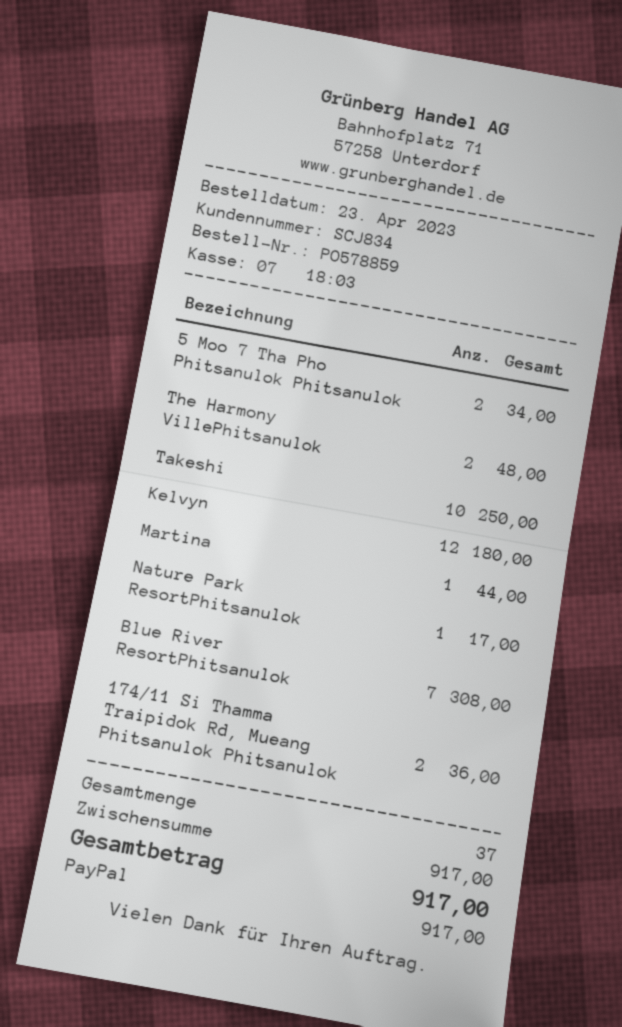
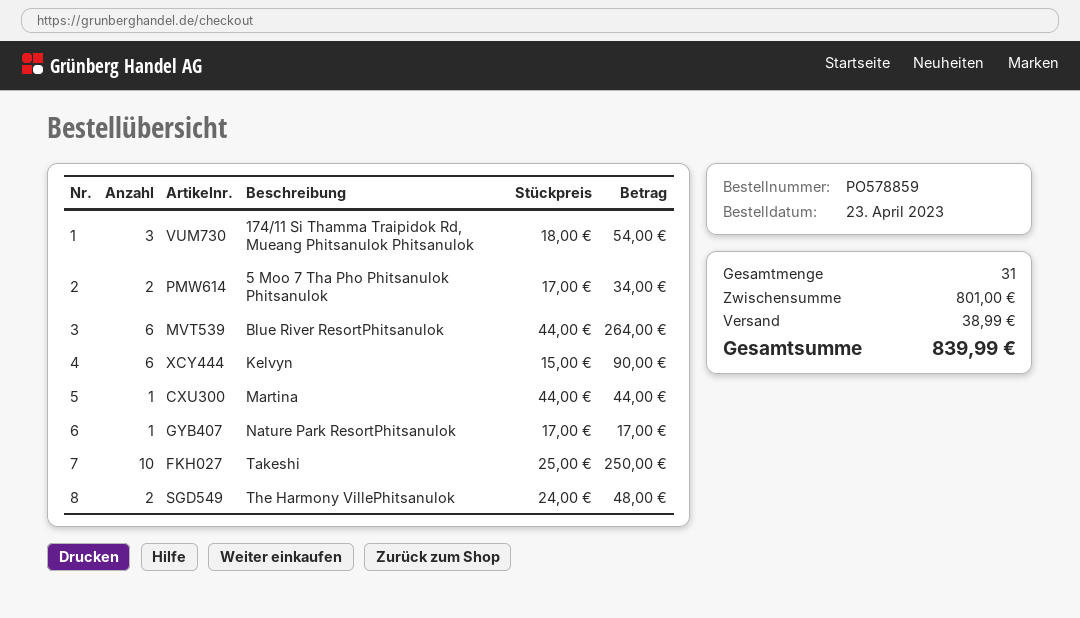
Kelvyn: 12 for 180.00 -> 6 for 90.00
Blue River ResortPhitsanulok: 7 for 308.00 -> 6 for 264.00
174/11 Si Thamma Traipidok Rd, Mueang Phitsanulok Phitsanulok: 2 for 36.00 -> 3 for 54.00
total quantity: 37 -> 31
subtotal: 917.00 -> 801.00
shipping: none -> 38.99
total: 917.00 -> 839.99

